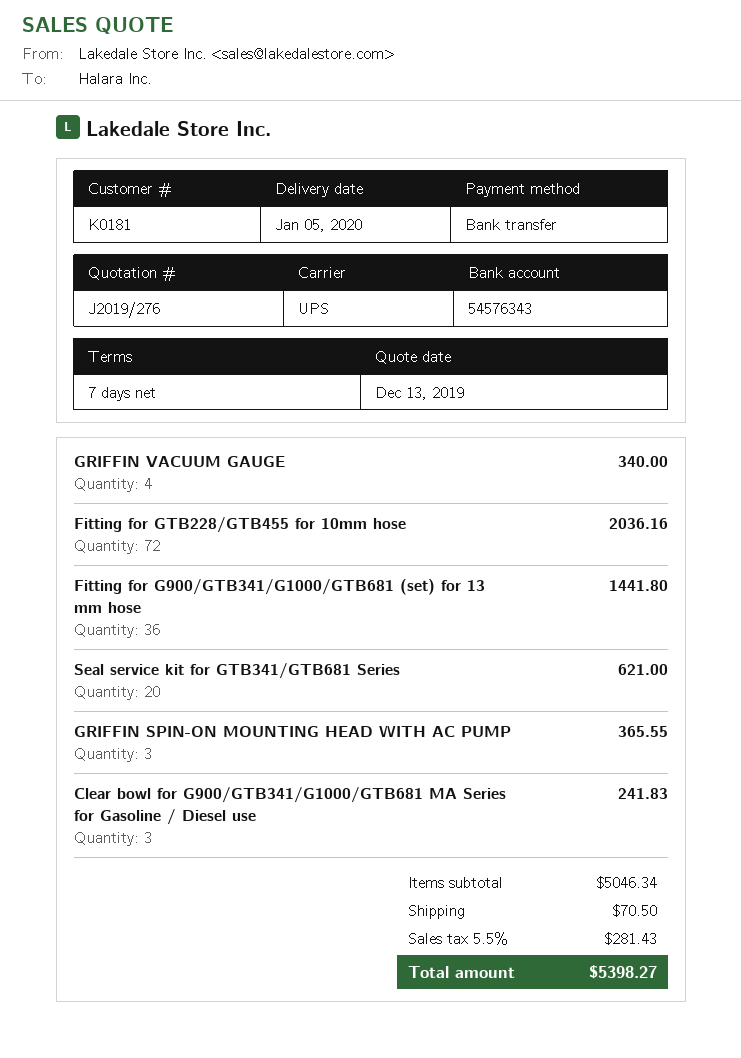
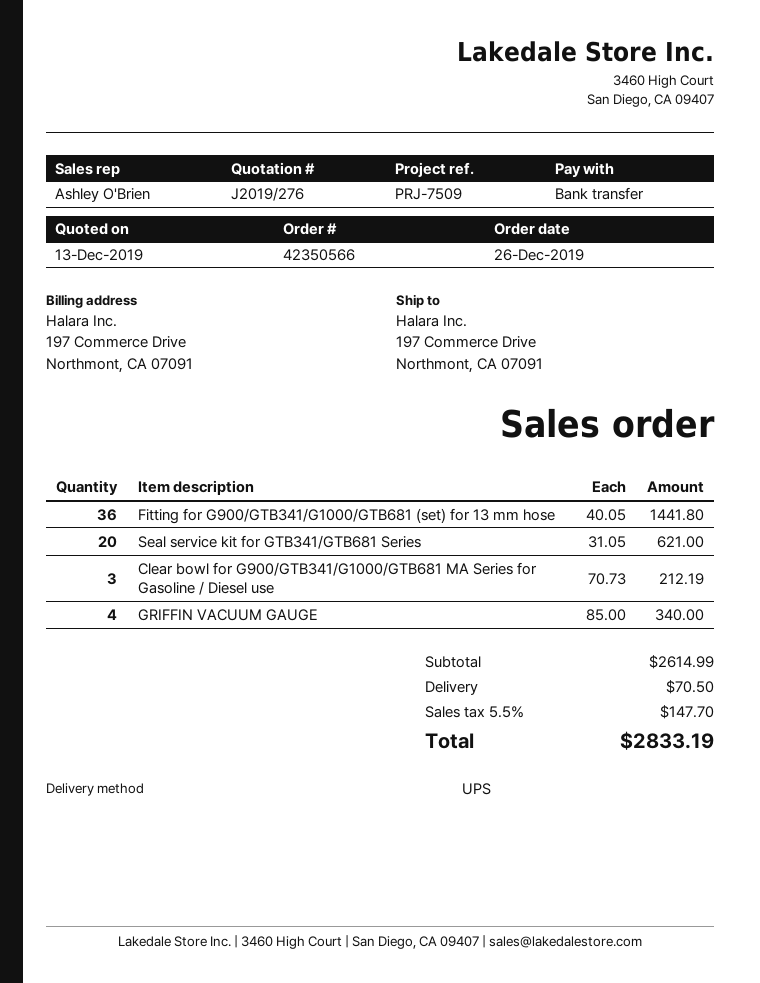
Fitting for GTB228/GTB455 for 10mm hose: 72 for 2036.16 -> none
GRIFFIN SPIN-ON MOUNTING HEAD WITH AC PUMP: 3 for 365.55 -> none
Clear bowl for G900/GTB341/G1000/GTB681 MA Series for Gasoline / Diesel use: 3 for 241.83 -> 3 for 212.19
subtotal: 5046.34 -> 2614.99
tax: 5.5% = 281.43 -> 5.5% = 147.70
total: 5398.27 -> 2833.19

